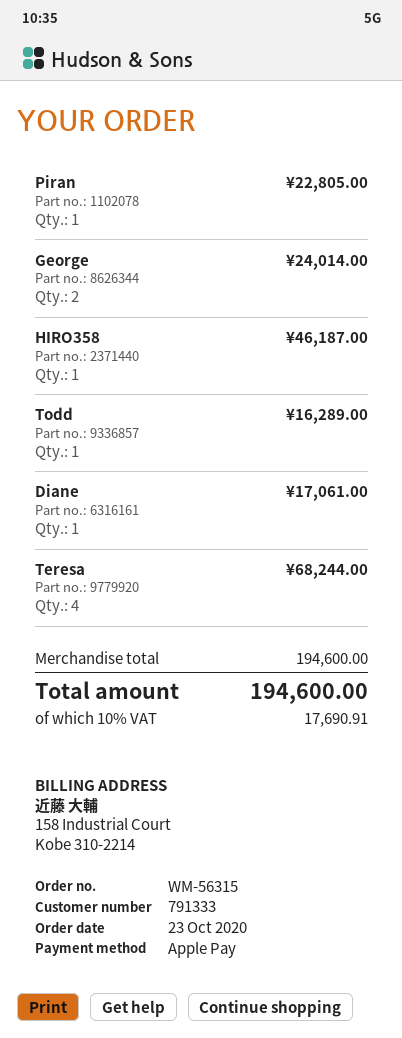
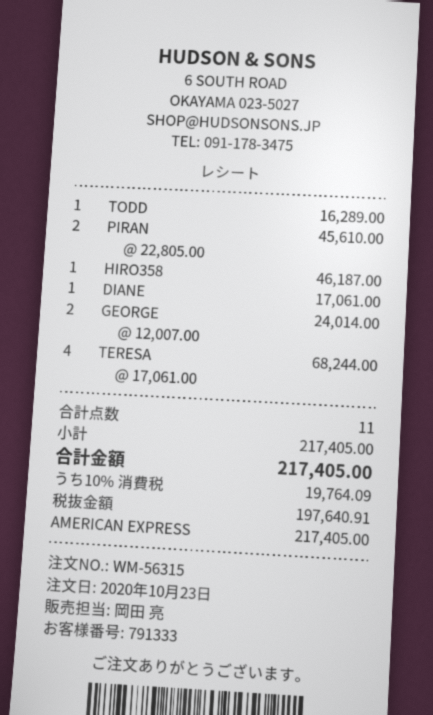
payment method: Apple Pay -> American Express
Piran: 1 for 22805.00 -> 2 for 45610.00
subtotal: 194600.00 -> 217405.00
tax: 10% = 17690.91 -> 10% = 19764.09
total: 194600.00 -> 217405.00

